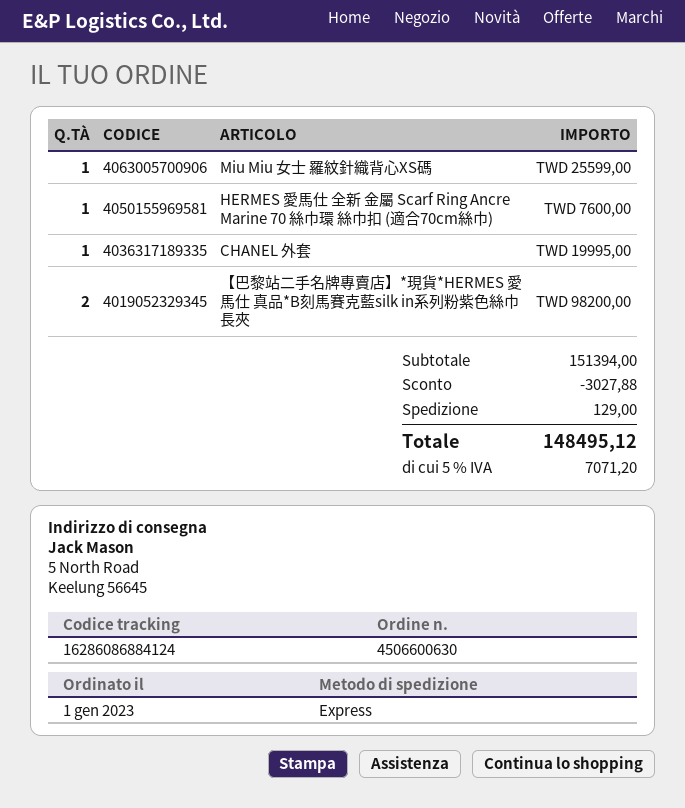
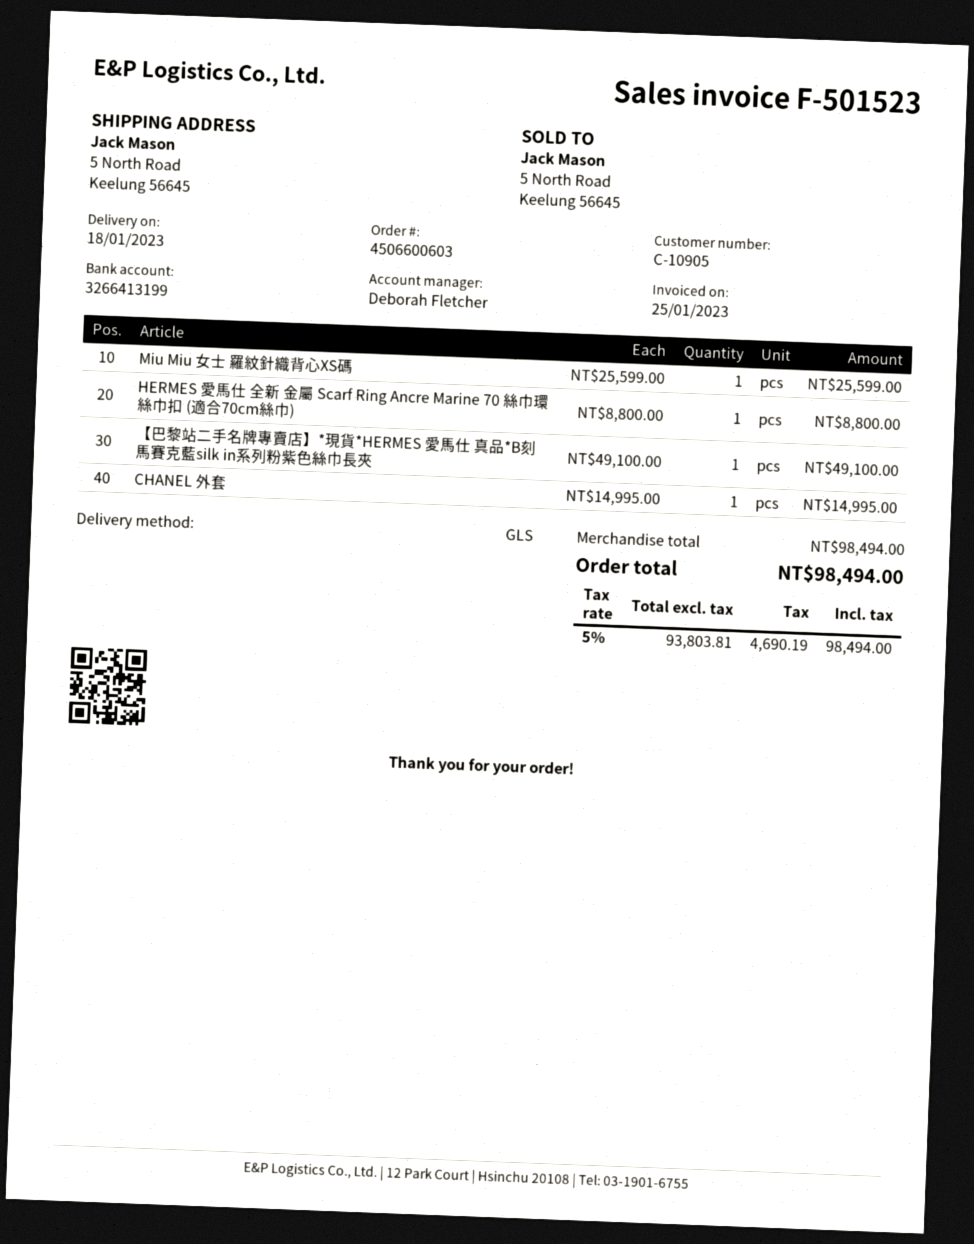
order number: 4506600630 -> 4506600603
shipping method: express -> GLS
HERMES 愛馬仕 全新 金屬 Scarf Ring Ancre Marine 70 絲巾環 絲巾扣 (適合70cm絲巾): 1 for 7600.00 -> 1 for 8800.00
CHANEL 外套: 1 for 19995.00 -> 1 for 14995.00
【巴黎站二手名牌專賣店】*現貨*HERMES 愛馬仕 真品*B刻馬賽克藍silk in系列粉紫色絲巾長夾: 2 for 98200.00 -> 1 for 49100.00
subtotal: 151394.00 -> 98494.00
discount: 3027.88 -> none
shipping: 129.00 -> none
tax: 5% = 7071.20 -> 5% = 4690.19
total: 148495.12 -> 98494.00

